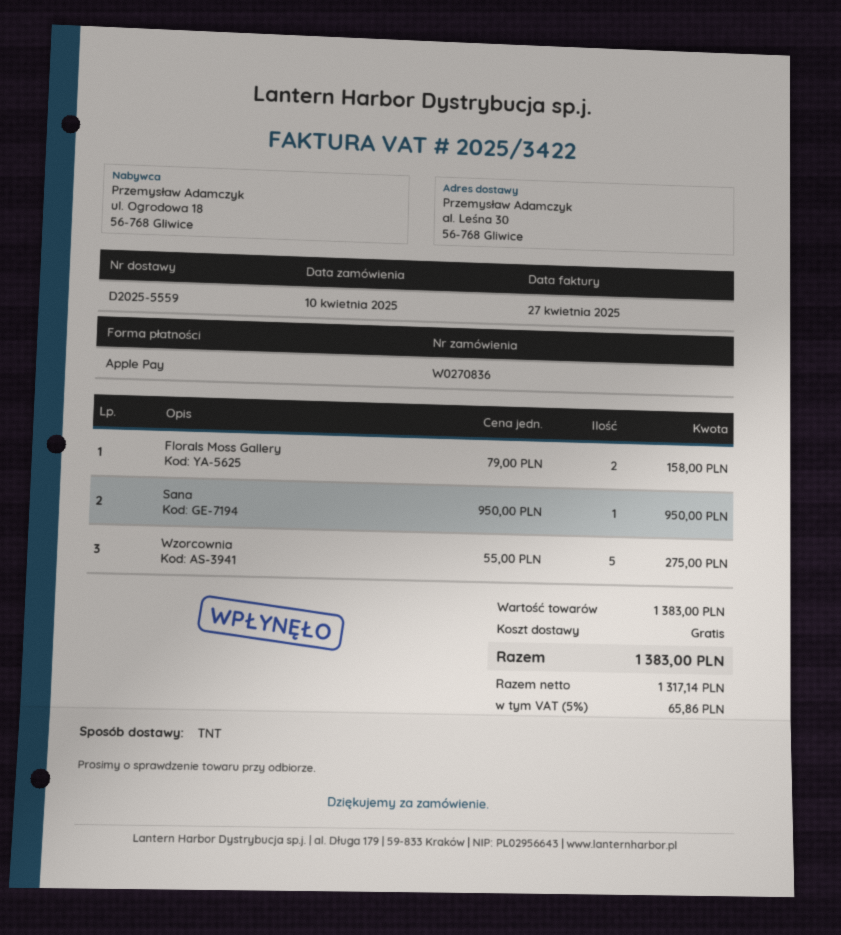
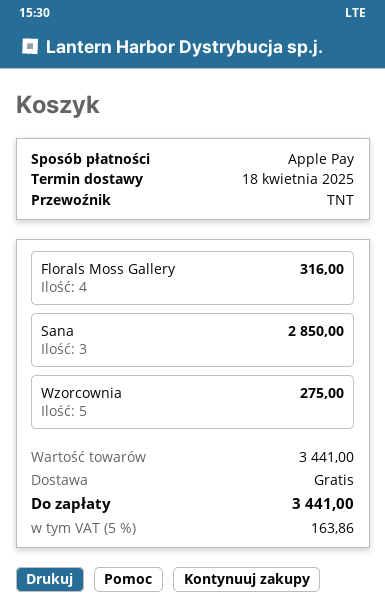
Florals Moss Gallery: 2 for 158.00 -> 4 for 316.00
Sana: 1 for 950.00 -> 3 for 2850.00
subtotal: 1383.00 -> 3441.00
tax: 5% = 65.86 -> 5% = 163.86
total: 1383.00 -> 3441.00

